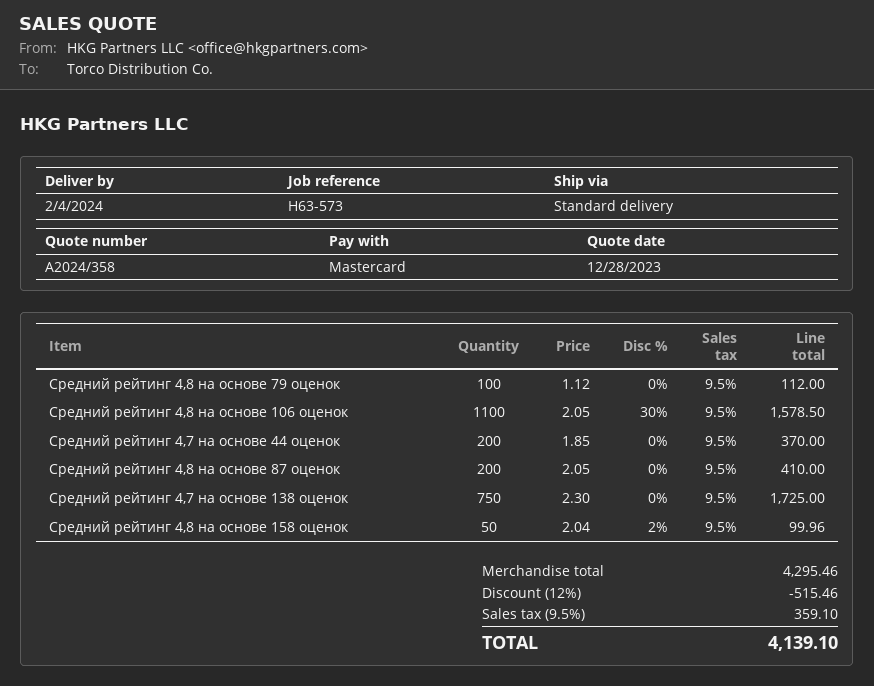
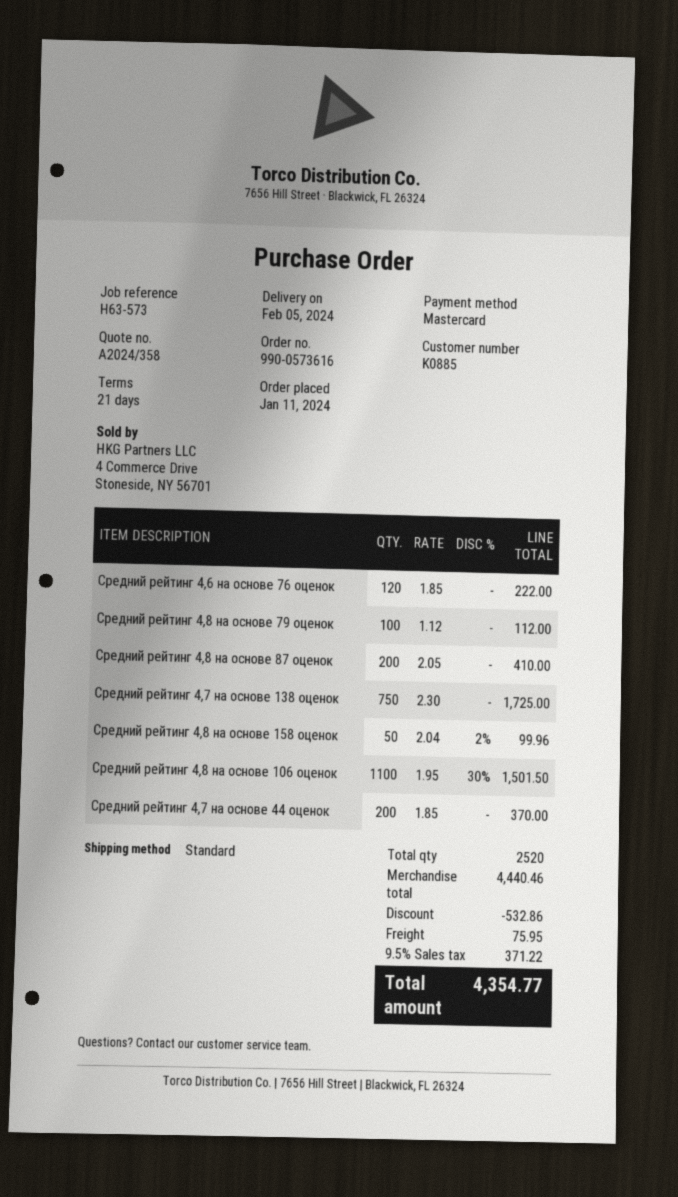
delivery date: 2024-02-04 -> 2024-02-05
Средний рейтинг 4,8 на основе 106 оценок: 1100 x 2.05 - 30% = 1578.50 -> 1100 x 1.95 - 30% = 1501.50
Средний рейтинг 4,6 на основе 76 оценок: none -> 120 x 1.85 = 222.00
subtotal: 4295.46 -> 4440.46
discount: 515.46 -> 532.86
shipping: none -> 75.95
tax: 9.5% = 359.10 -> 9.5% = 371.22
total: 4139.10 -> 4354.77

